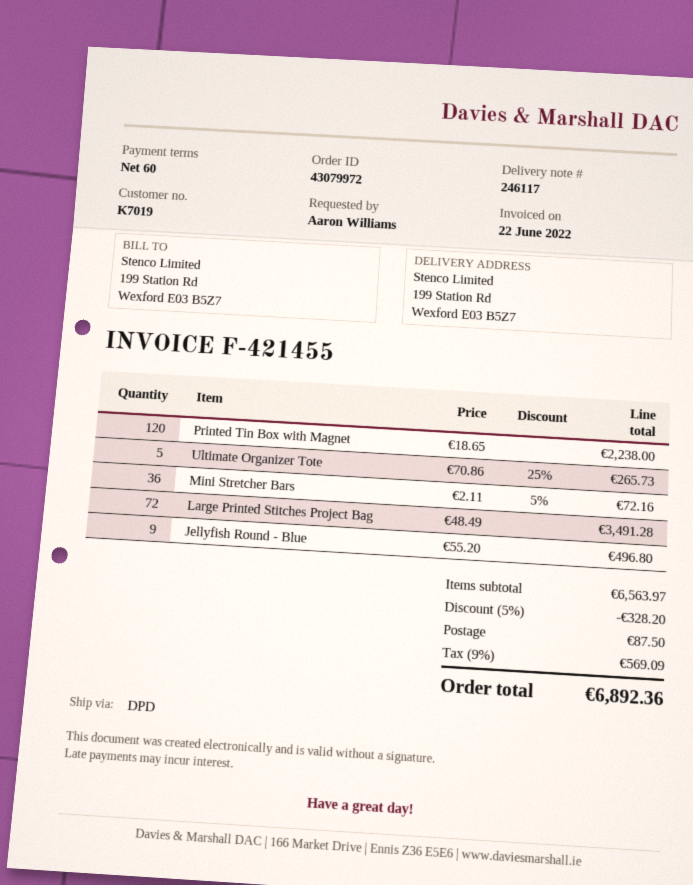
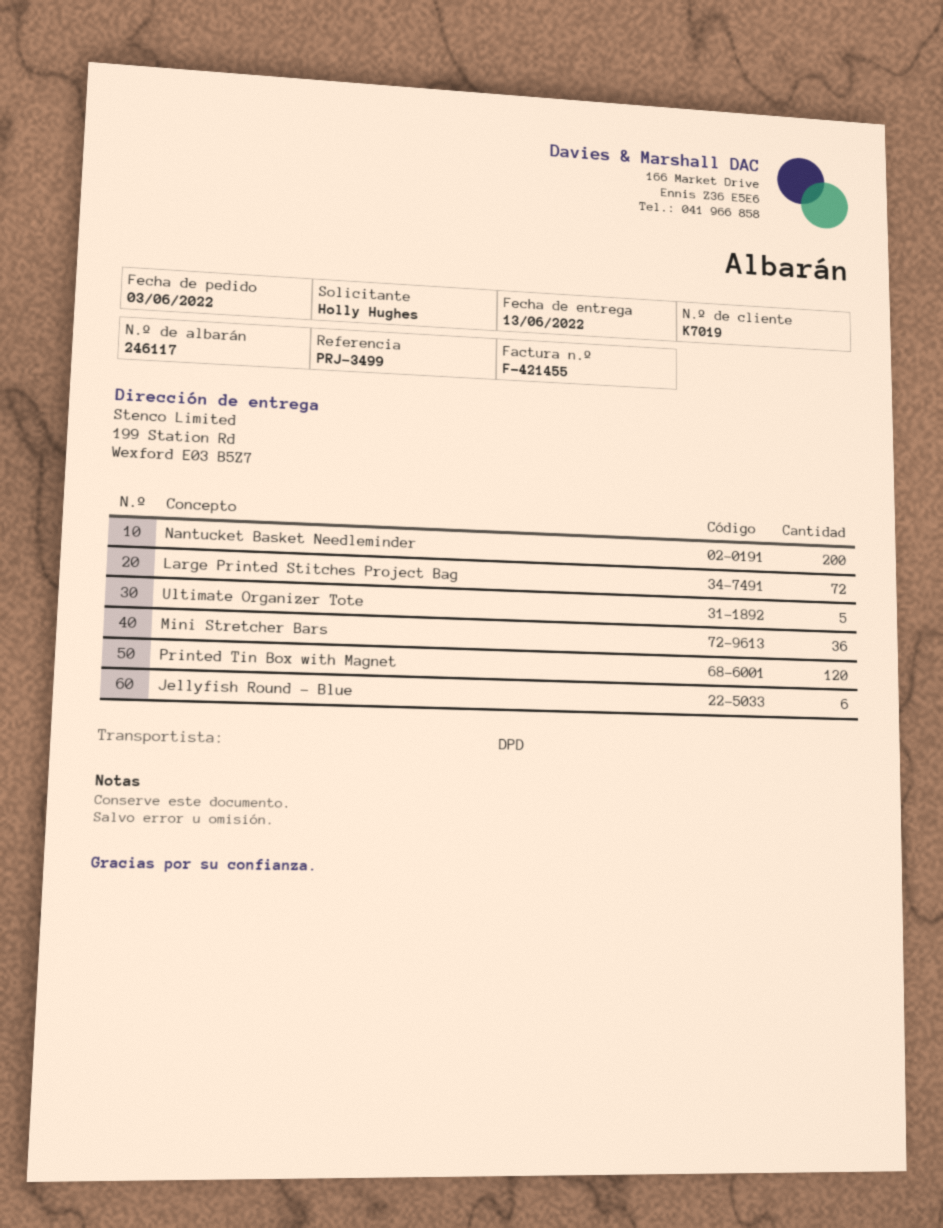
ordered by: Aaron Williams -> Holly Hughes
Jellyfish Round - Blue: 9 -> 6
Nantucket Basket Needleminder: none -> 200

